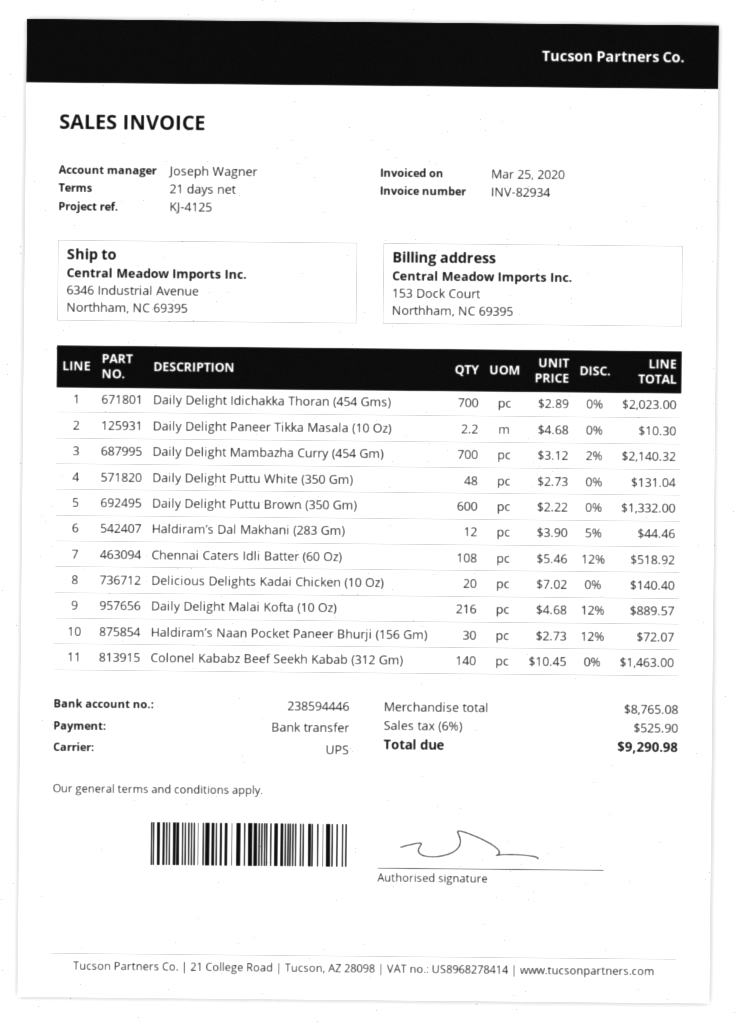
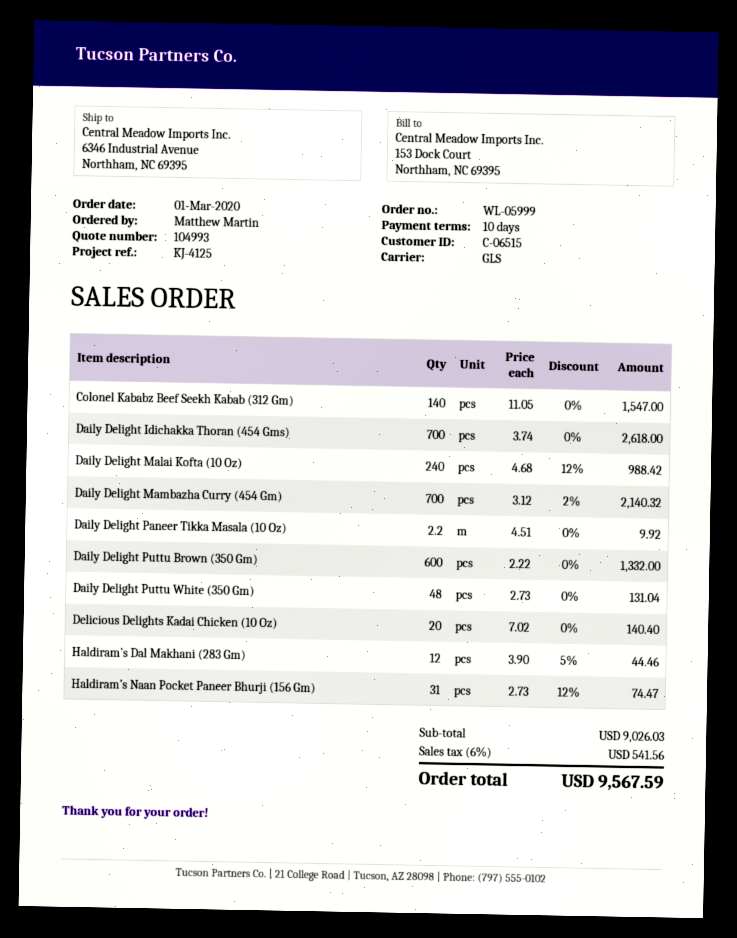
payment terms: 21 days -> 10 days
shipping method: UPS -> GLS
Daily Delight Idichakka Thoran (454 Gms): 700 x 2.89 = 2023.00 -> 700 x 3.74 = 2618.00
Daily Delight Paneer Tikka Masala (10 Oz): 2.2 x 4.68 = 10.30 -> 2.2 x 4.51 = 9.92
Chennai Caters Idli Batter (60 Oz): 108 x 5.46 - 12% = 518.92 -> none
Daily Delight Malai Kofta (10 Oz): 216 x 4.68 - 12% = 889.57 -> 240 x 4.68 - 12% = 988.42
Haldiram’s Naan Pocket Paneer Bhurji (156 Gm): 30 x 2.73 - 12% = 72.07 -> 31 x 2.73 - 12% = 74.47
Colonel Kababz Beef Seekh Kabab (312 Gm): 140 x 10.45 = 1463.00 -> 140 x 11.05 = 1547.00
subtotal: 8765.08 -> 9026.03
tax: 6% = 525.90 -> 6% = 541.56
total: 9290.98 -> 9567.59

